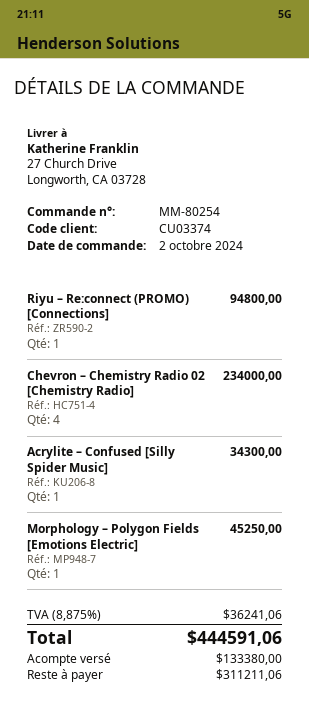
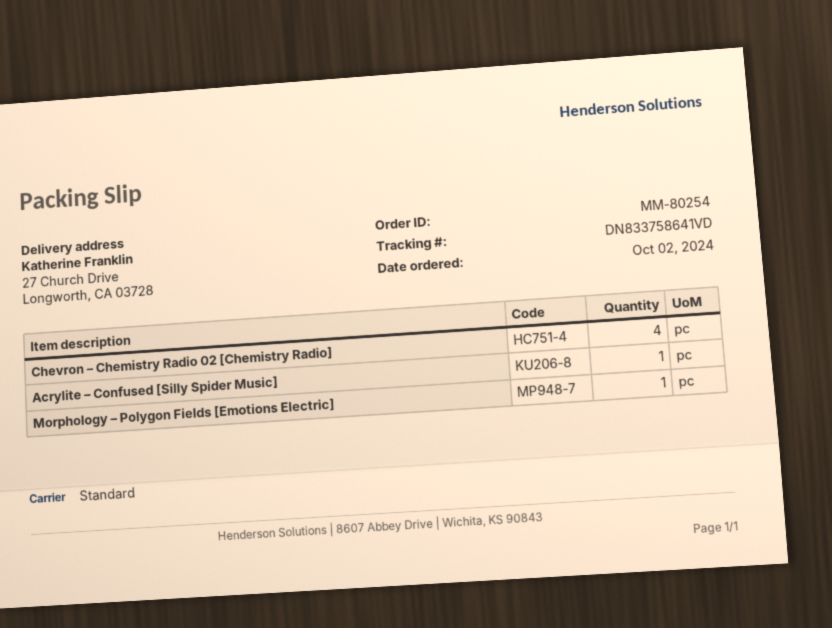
Riyu – Re:connect (PROMO) [Connections]: 1 -> none

